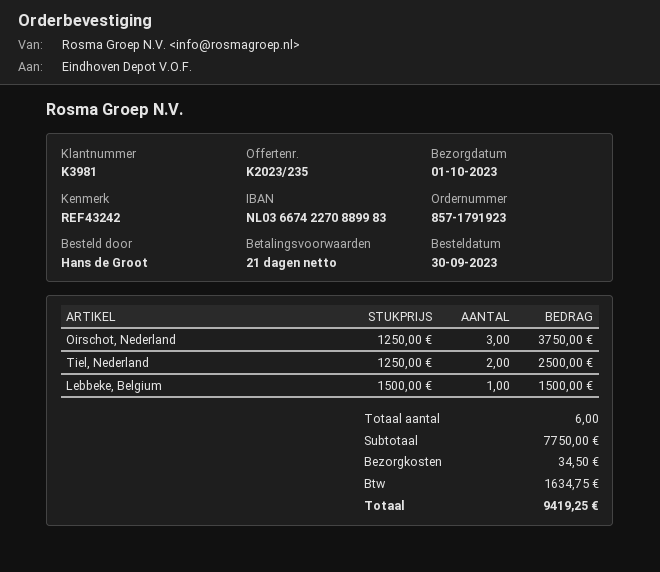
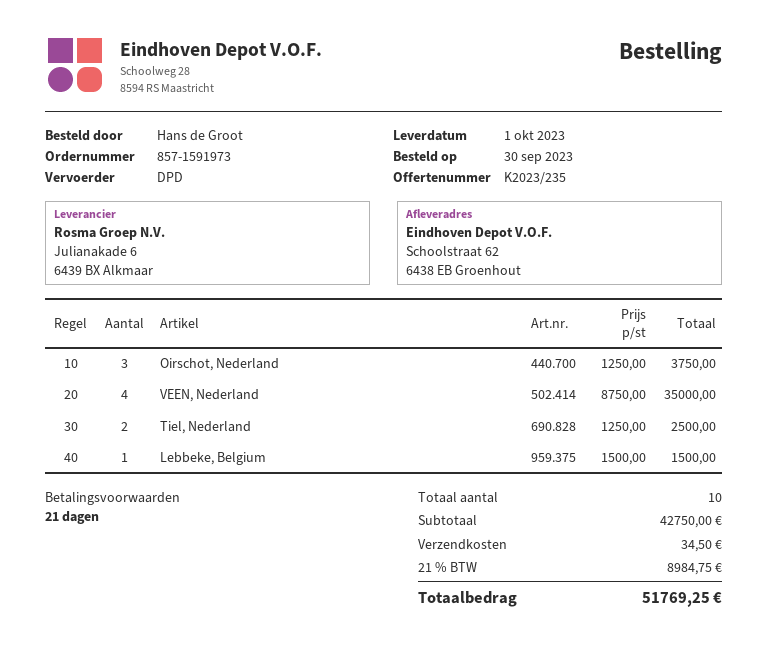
order number: 857-1791923 -> 857-1591973
VEEN, Nederland: none -> 4 x 8750.00 = 35000.00
total quantity: 6 -> 10
subtotal: 7750.00 -> 42750.00
tax: 1634.75 -> 8984.75
total: 9419.25 -> 51769.25

